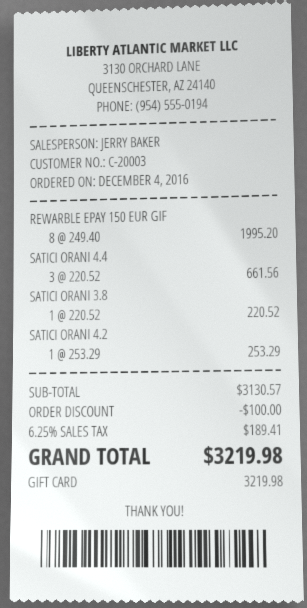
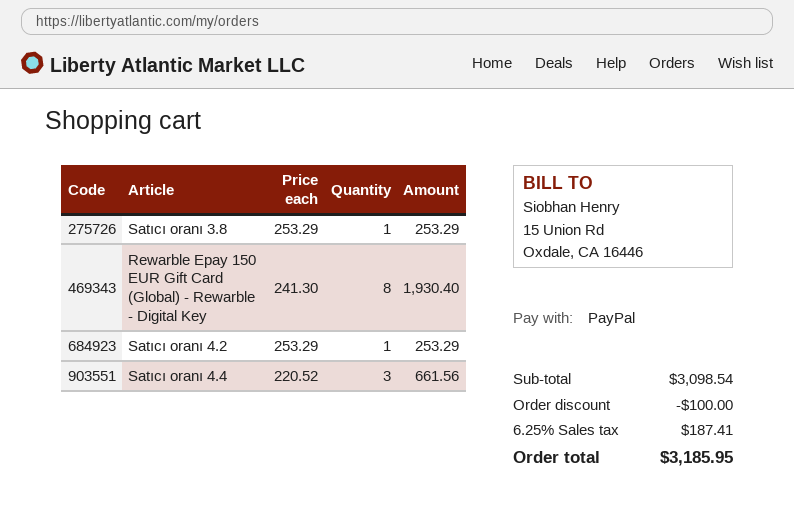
payment method: gift card -> PayPal
REWARBLE EPAY 150 EUR GIF: 8 x 249.40 = 1995.20 -> 8 x 241.30 = 1930.40
SATICI ORANI 3.8: 1 x 220.52 = 220.52 -> 1 x 253.29 = 253.29
subtotal: 3130.57 -> 3098.54
tax: 6.25% = 189.41 -> 6.25% = 187.41
total: 3219.98 -> 3185.95

